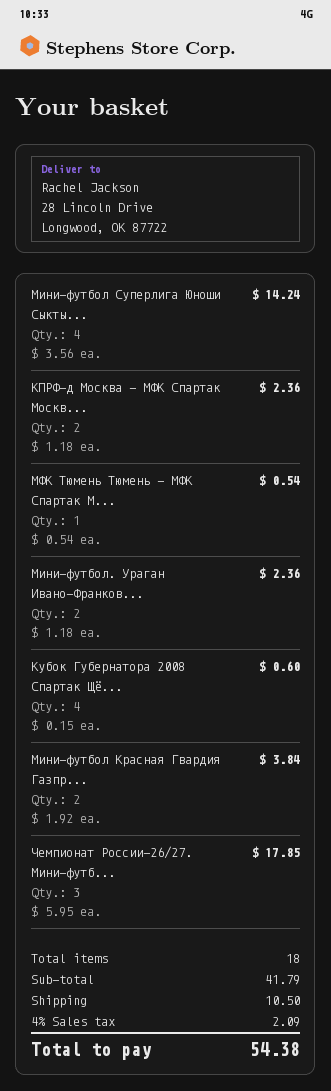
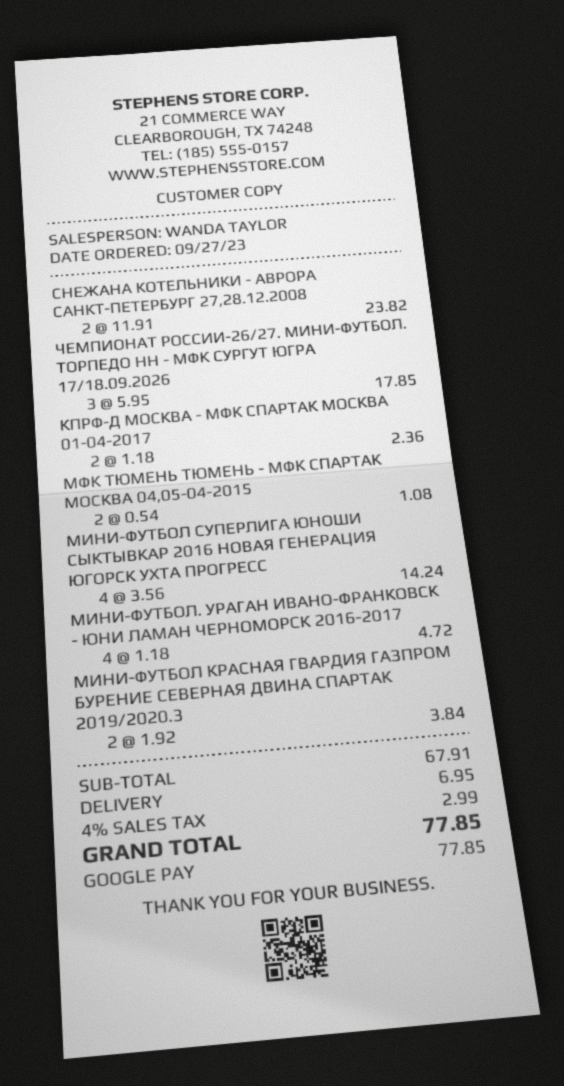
МФК Тюмень Тюмень - МФК Спартак М...: 1 x 0.54 = 0.54 -> 2 x 0.54 = 1.08
Мини-футбол. Ураган Ивано-Франков...: 2 x 1.18 = 2.36 -> 4 x 1.18 = 4.72
Кубок Губернатора 2008 Спартак Щё...: 4 x 0.15 = 0.60 -> none
СНЕЖАНА КОТЕЛЬНИКИ - АВРОРА САНКТ-ПЕТЕРБУРГ 27,28.12.2008: none -> 2 x 11.91 = 23.82
subtotal: 41.79 -> 67.91
shipping: 10.50 -> 6.95
tax: 4% = 2.09 -> 4% = 2.99
total: 54.38 -> 77.85

